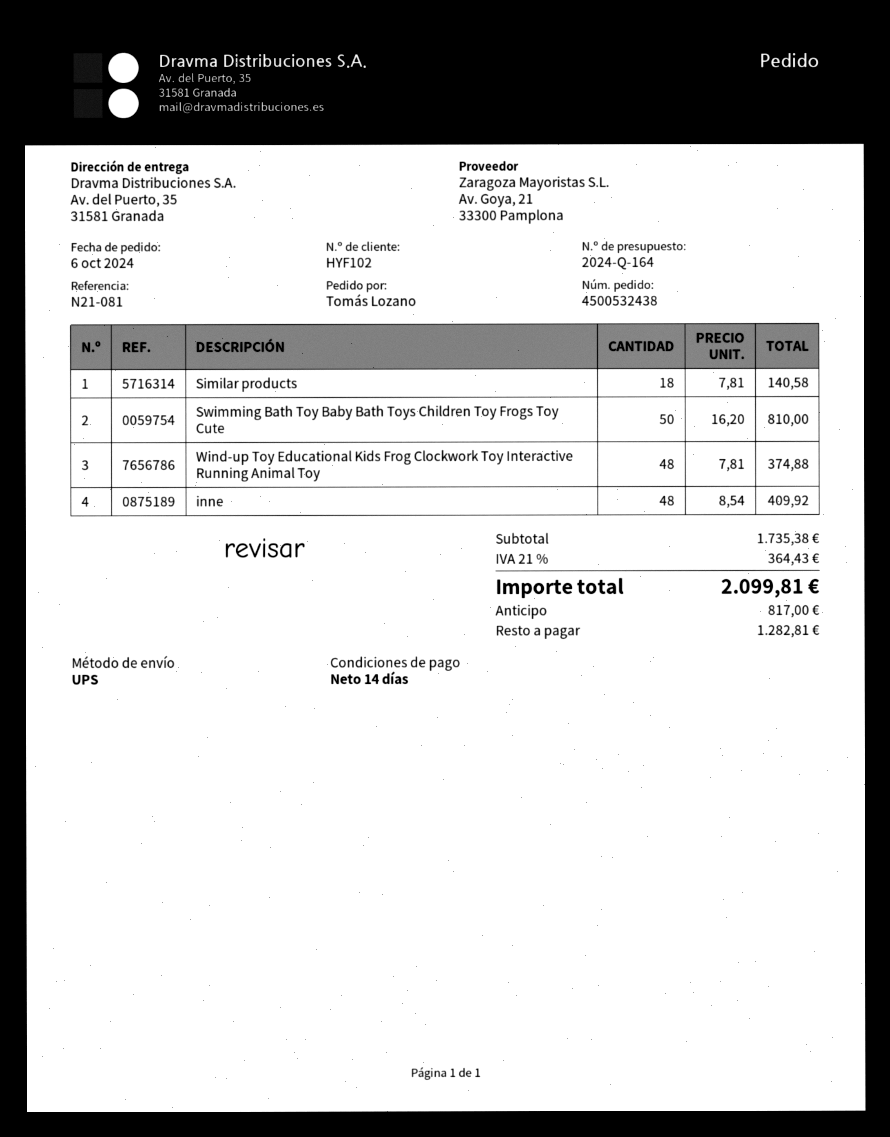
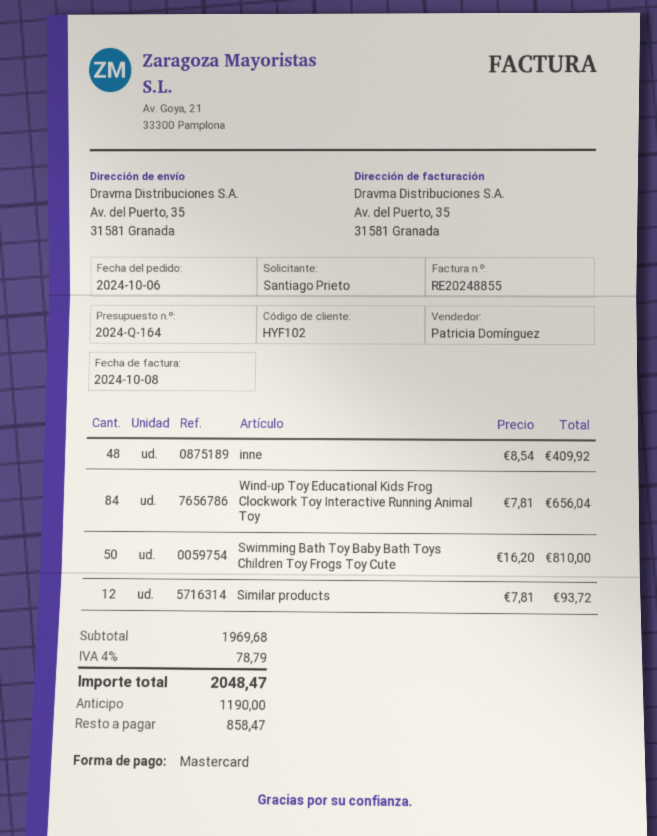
ordered by: Tomás Lozano -> Santiago Prieto
Similar products: 18 x 7.81 = 140.58 -> 12 x 7.81 = 93.72
Wind-up Toy Educational Kids Frog Clockwork Toy Interactive Running Animal Toy: 48 x 7.81 = 374.88 -> 84 x 7.81 = 656.04
subtotal: 1735.38 -> 1969.68
tax: 21% = 364.43 -> 4% = 78.79
total: 2099.81 -> 2048.47
deposit: 817.00 -> 1190.00
balance: 1282.81 -> 858.47

